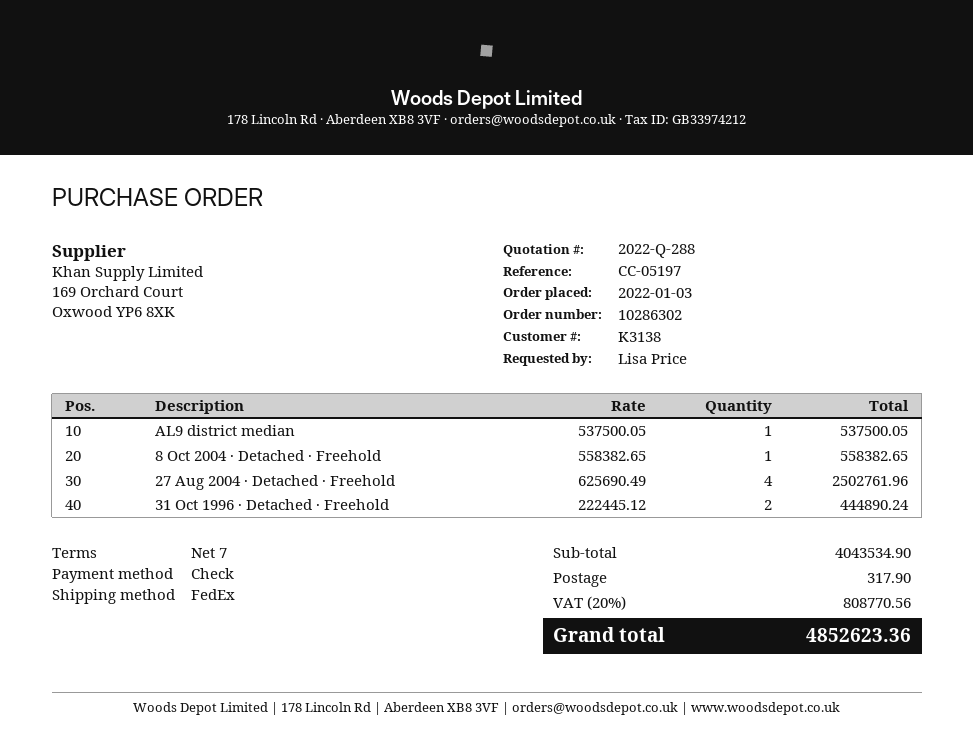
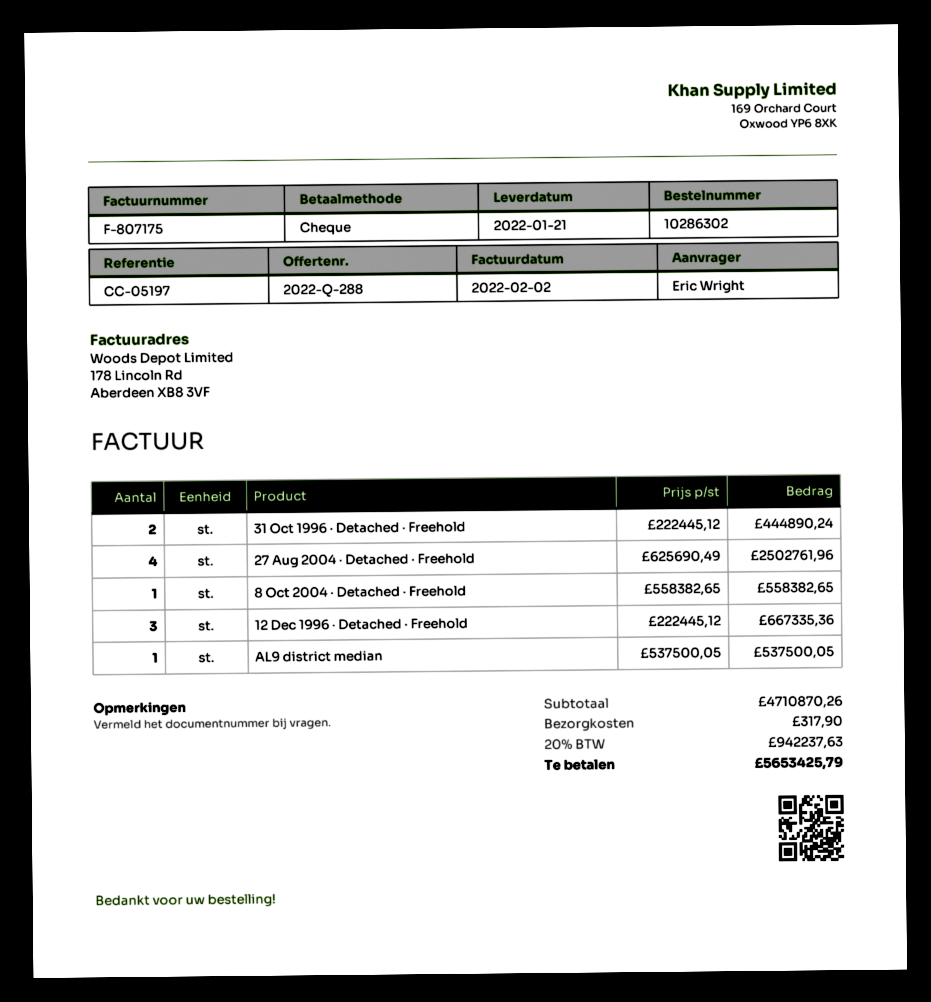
ordered by: Lisa Price -> Eric Wright
12 Dec 1996 · Detached · Freehold: none -> 3 x 222445.12 = 667335.36
subtotal: 4043534.90 -> 4710870.26
tax: 20% = 808770.56 -> 20% = 942237.63
total: 4852623.36 -> 5653425.79

